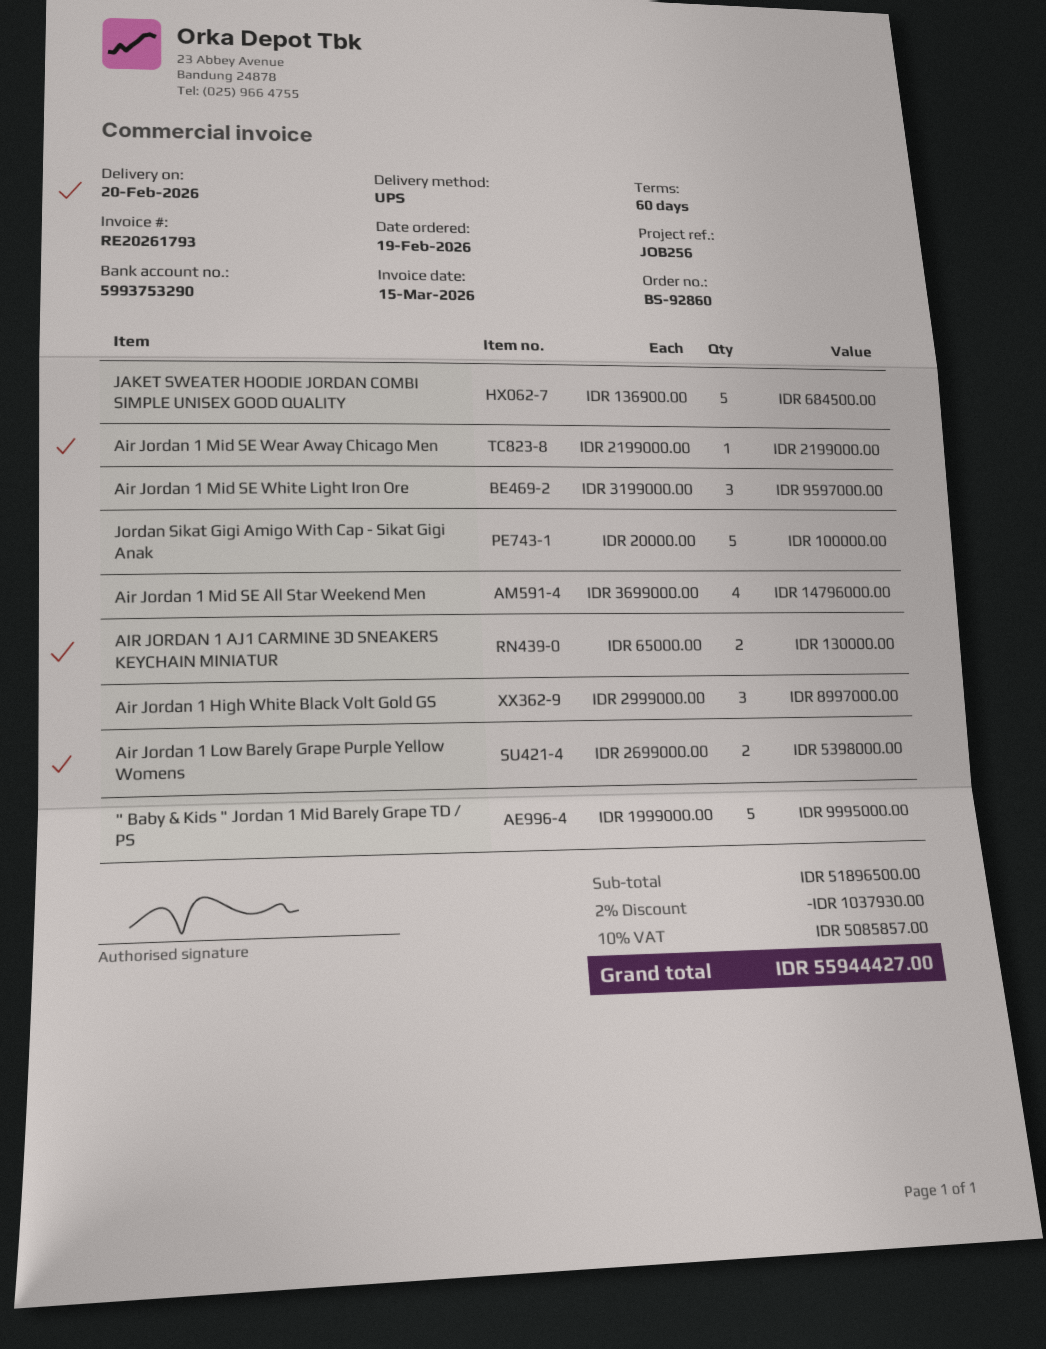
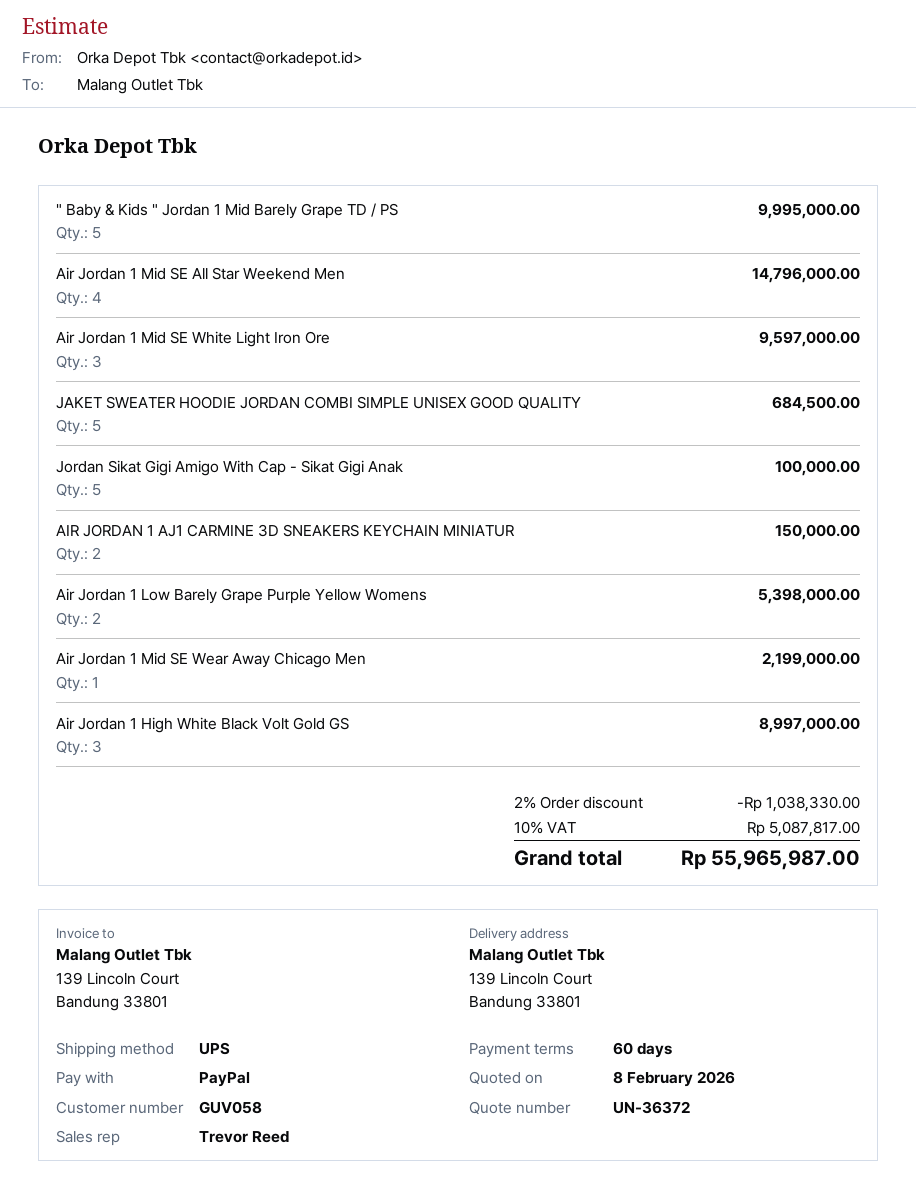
AIR JORDAN 1 AJ1 CARMINE 3D SNEAKERS KEYCHAIN MINIATUR: 2 for 130000.00 -> 2 for 150000.00
discount: 2% = 1037930.00 -> 2% = 1038330.00
tax: 10% = 5085857.00 -> 10% = 5087817.00
total: 55944427.00 -> 55965987.00

